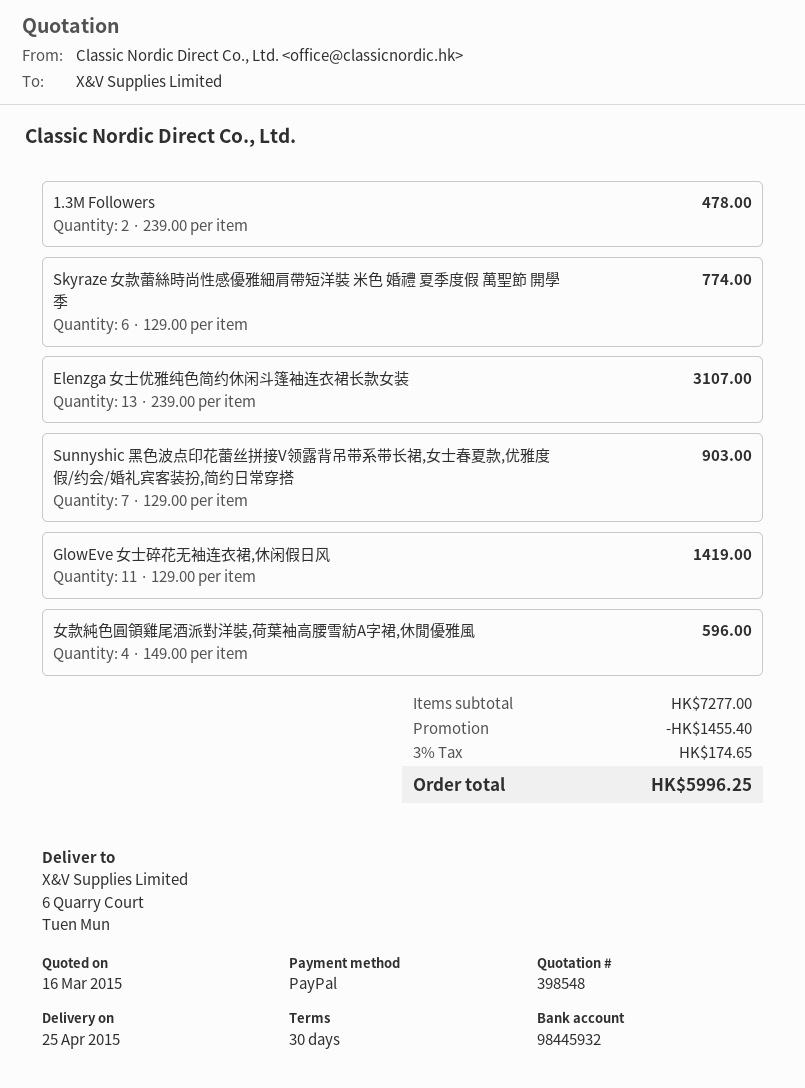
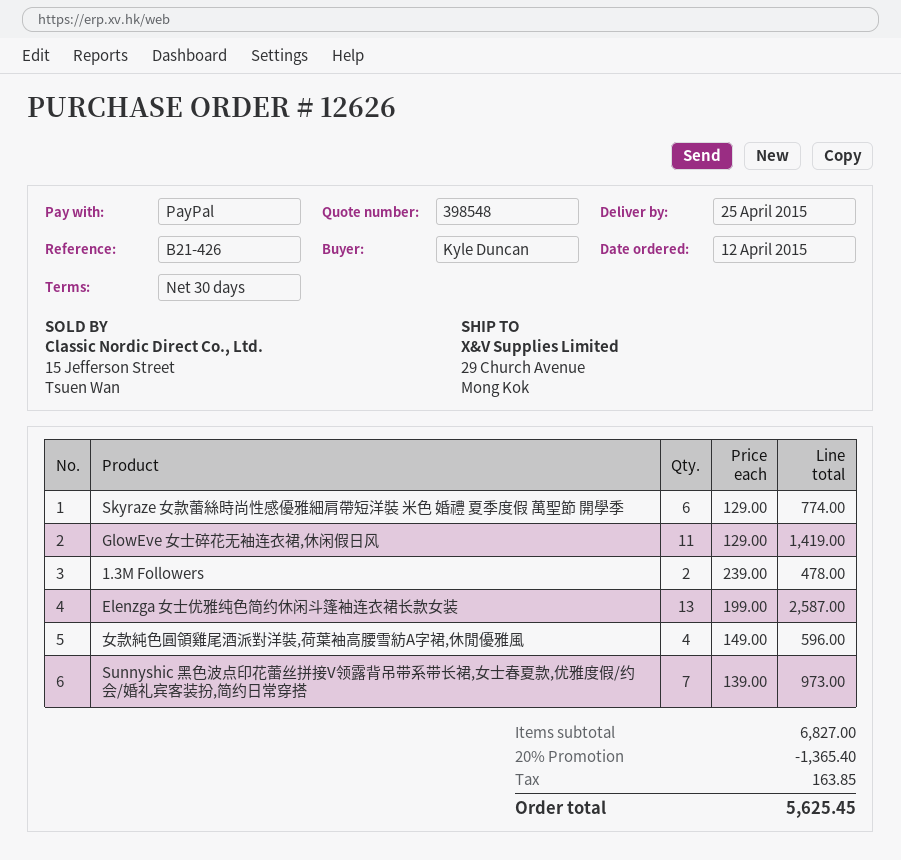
ship to: 6 Quarry Court, Tuen Mun -> 29 Church Avenue, Mong Kok
Elenzga 女士优雅纯色简约休闲斗篷袖连衣裙长款女装: 13 x 239.00 = 3107.00 -> 13 x 199.00 = 2587.00
Sunnyshic 黑色波点印花蕾丝拼接V领露背吊带系带长裙,女士春夏款,优雅度假/约会/婚礼宾客装扮,简约日常穿搭: 7 x 129.00 = 903.00 -> 7 x 139.00 = 973.00
subtotal: 7277.00 -> 6827.00
discount: 1455.40 -> 1365.40
tax: 174.65 -> 163.85
total: 5996.25 -> 5625.45

